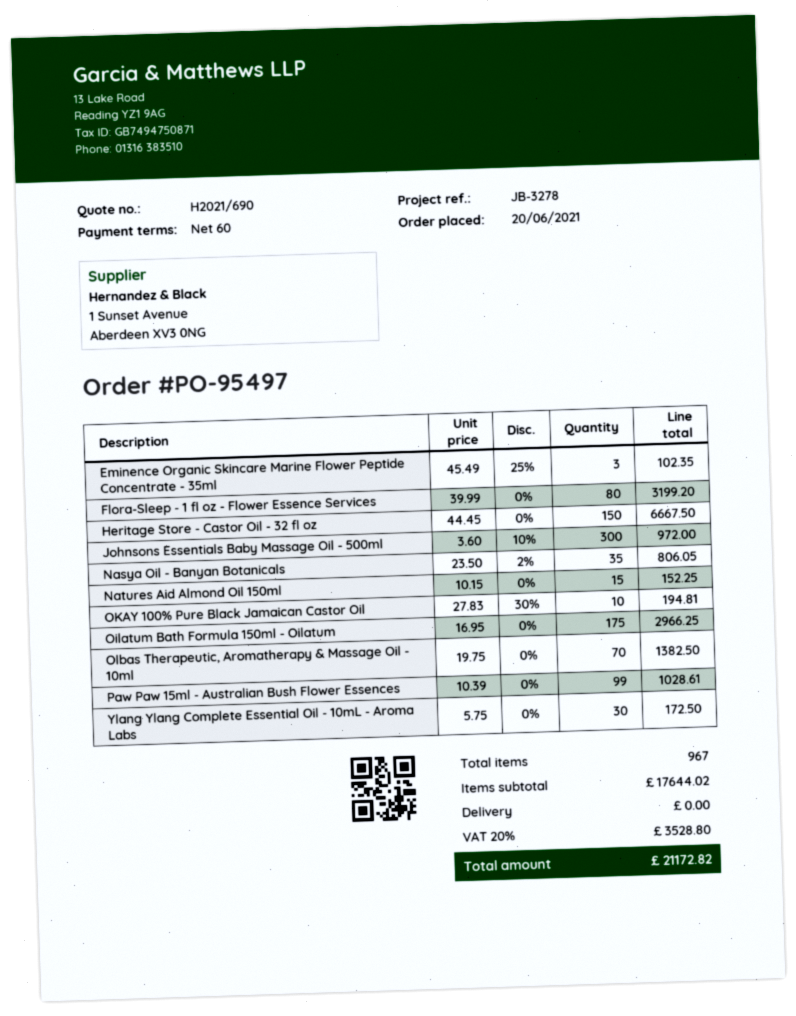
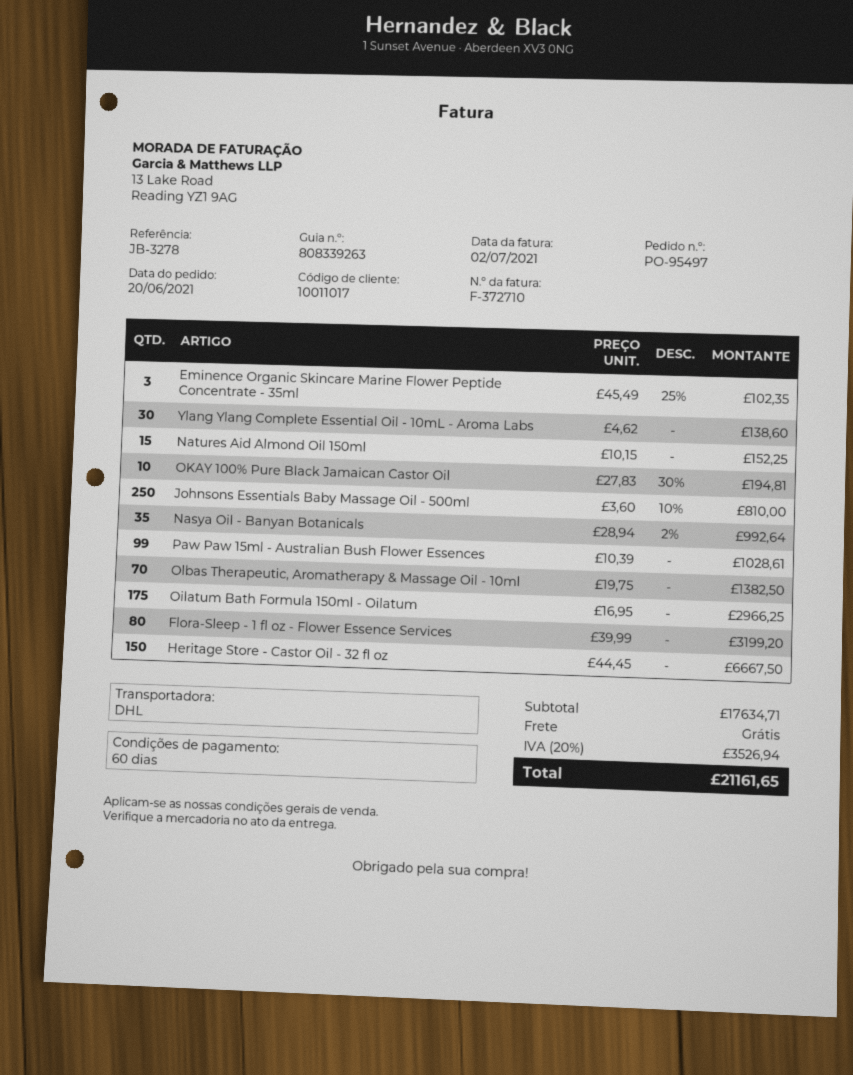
Johnsons Essentials Baby Massage Oil - 500ml: 300 x 3.60 - 10% = 972.00 -> 250 x 3.60 - 10% = 810.00
Nasya Oil - Banyan Botanicals: 35 x 23.50 - 2% = 806.05 -> 35 x 28.94 - 2% = 992.64
Ylang Ylang Complete Essential Oil - 10mL - Aroma Labs: 30 x 5.75 = 172.50 -> 30 x 4.62 = 138.60
subtotal: 17644.02 -> 17634.71
tax: 20% = 3528.80 -> 20% = 3526.94
total: 21172.82 -> 21161.65

